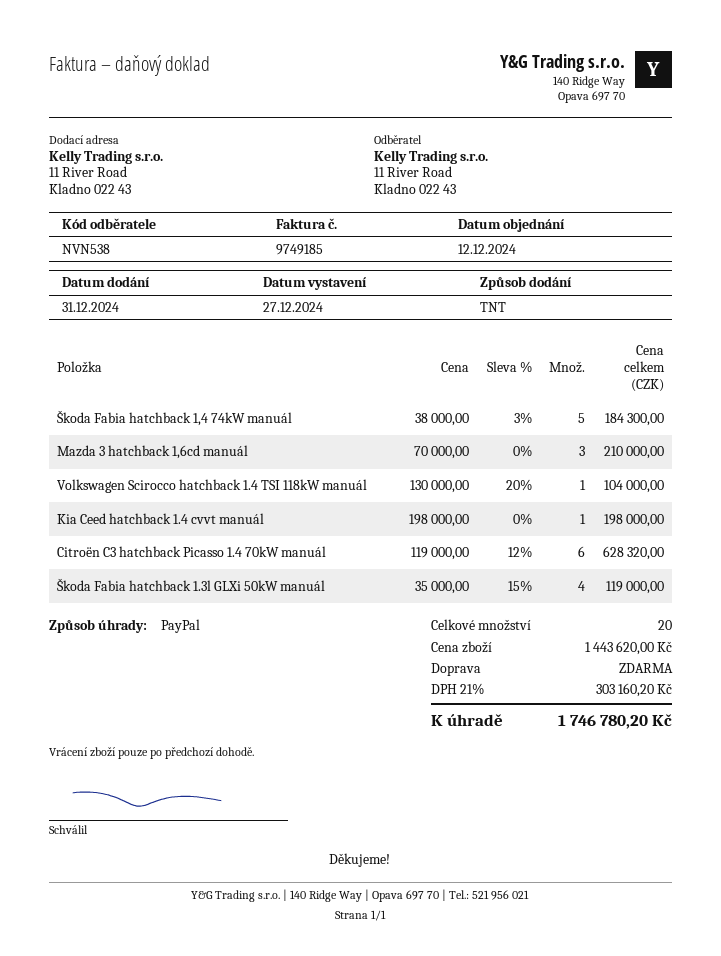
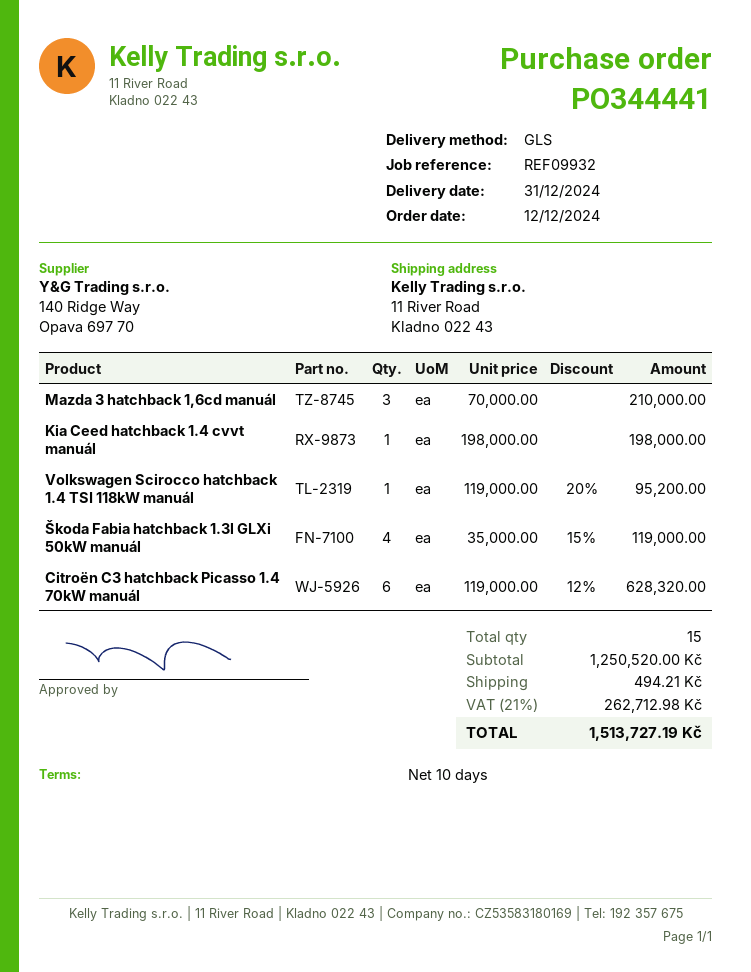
shipping method: TNT -> GLS
Škoda Fabia hatchback 1,4 74kW manuál: 5 x 38000.00 - 3% = 184300.00 -> none
Volkswagen Scirocco hatchback 1.4 TSI 118kW manuál: 1 x 130000.00 - 20% = 104000.00 -> 1 x 119000.00 - 20% = 95200.00
total quantity: 20 -> 15
subtotal: 1443620.00 -> 1250520.00
shipping: 0.00 -> 494.21
tax: 21% = 303160.20 -> 21% = 262712.98
total: 1746780.20 -> 1513727.19

